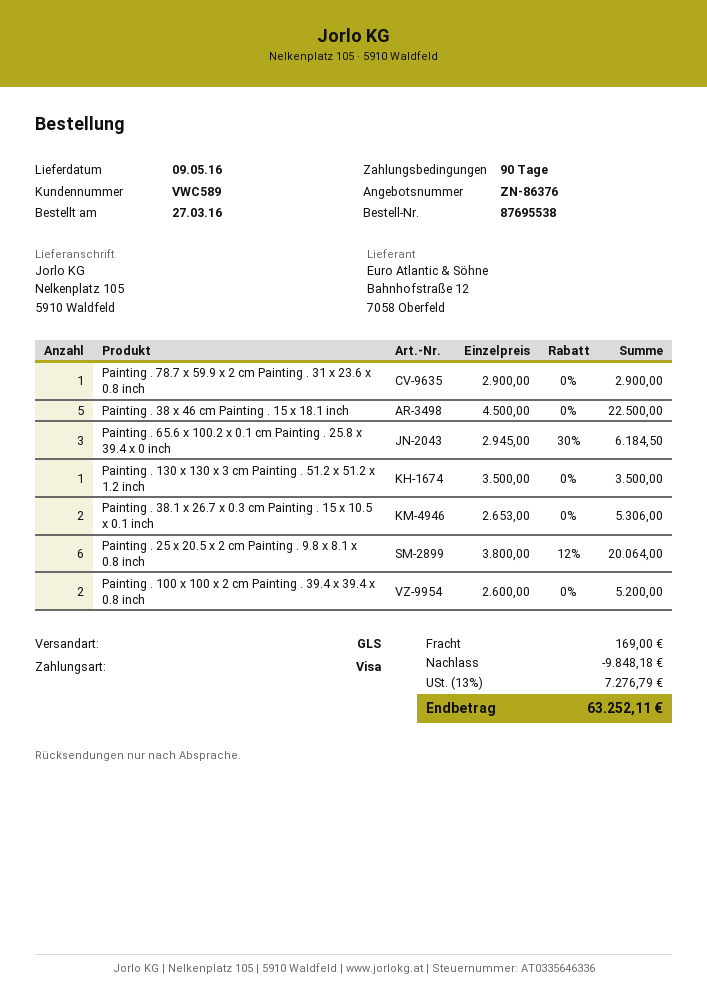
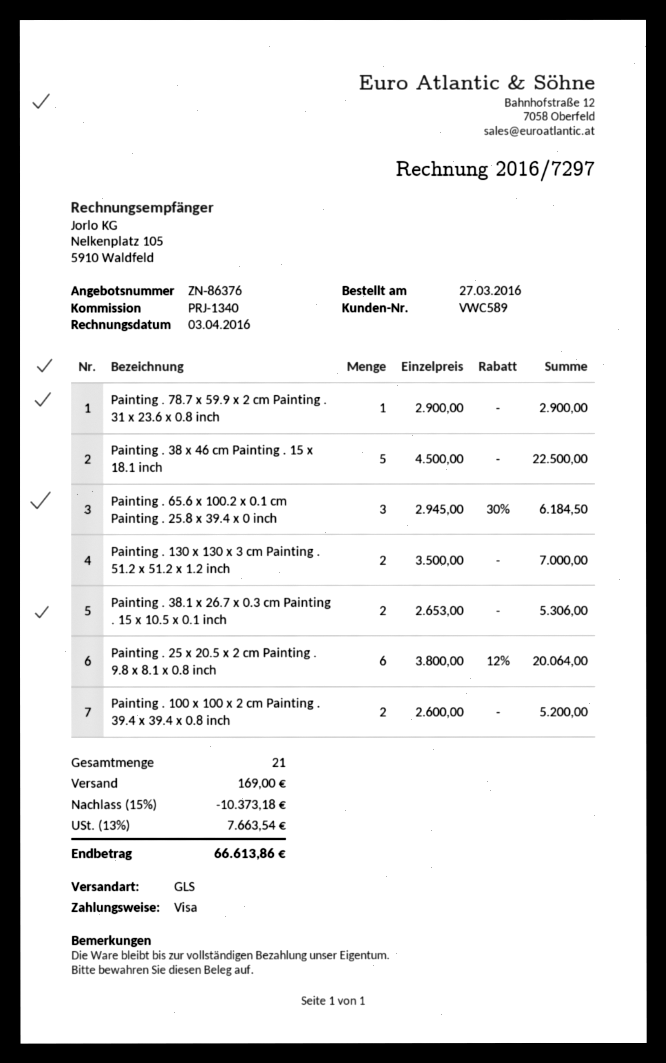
Painting . 130 x 130 x 3 cm Painting . 51.2 x 51.2 x 1.2 inch: 1 x 3500.00 = 3500.00 -> 2 x 3500.00 = 7000.00
discount: 9848.18 -> 10373.18
tax: 13% = 7276.79 -> 13% = 7663.54
total: 63252.11 -> 66613.86

